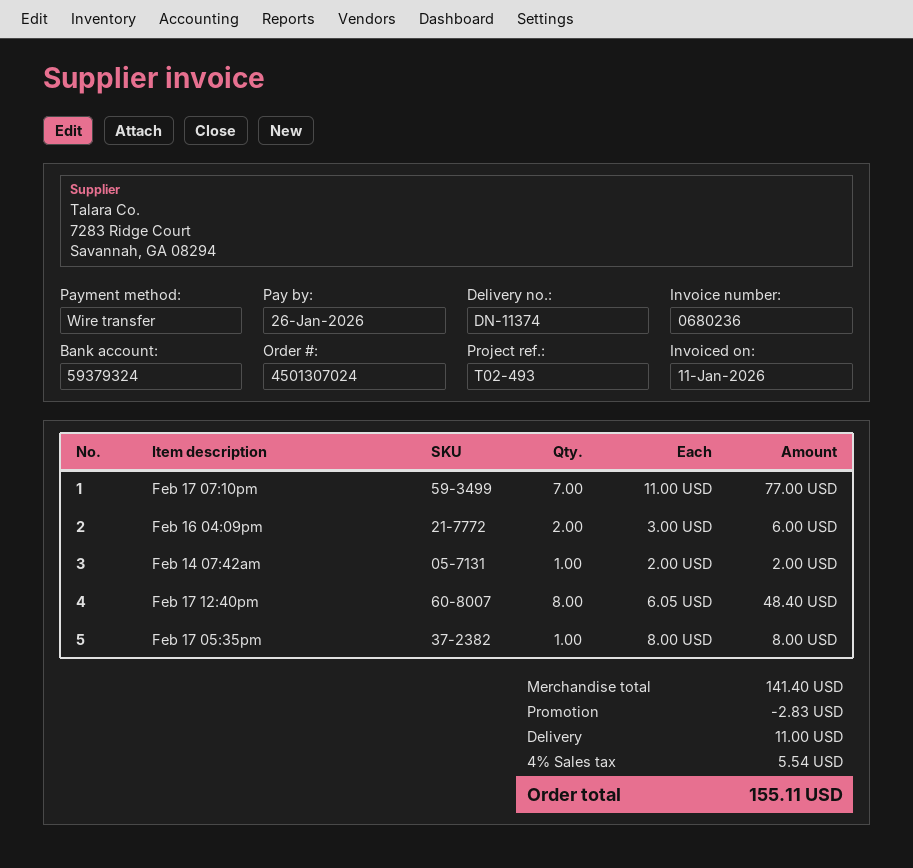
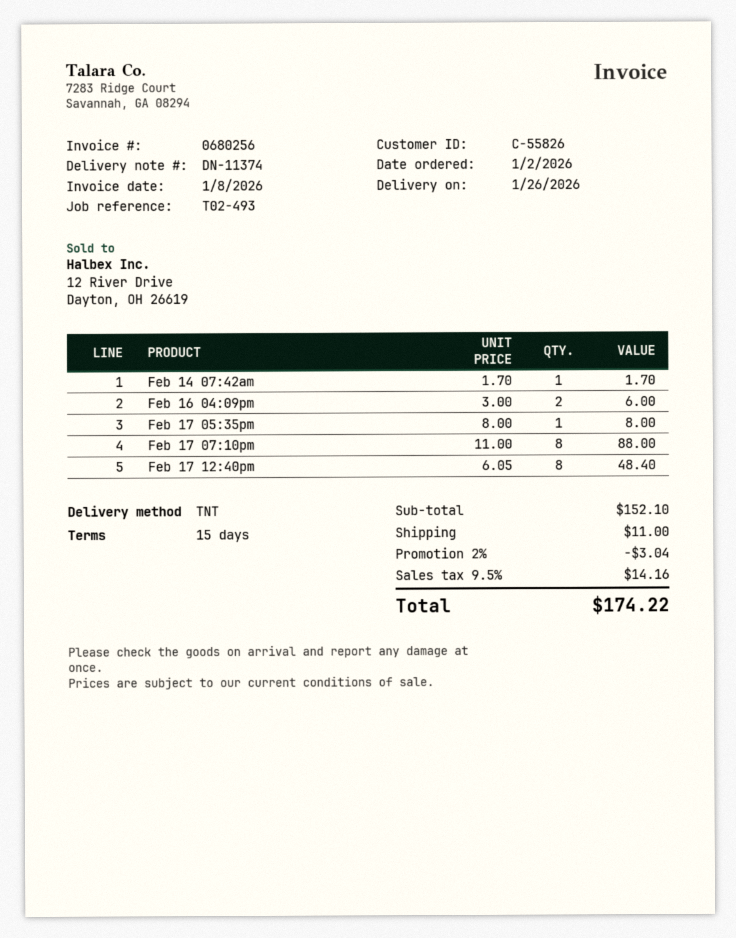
invoice number: 0680236 -> 0680256
invoice date: 2026-01-11 -> 2026-01-08
Feb 17 07:10pm: 7 x 11.00 = 77.00 -> 8 x 11.00 = 88.00
Feb 14 07:42am: 1 x 2.00 = 2.00 -> 1 x 1.70 = 1.70
subtotal: 141.40 -> 152.10
discount: 2.83 -> 3.04
tax: 4% = 5.54 -> 9.5% = 14.16
total: 155.11 -> 174.22

